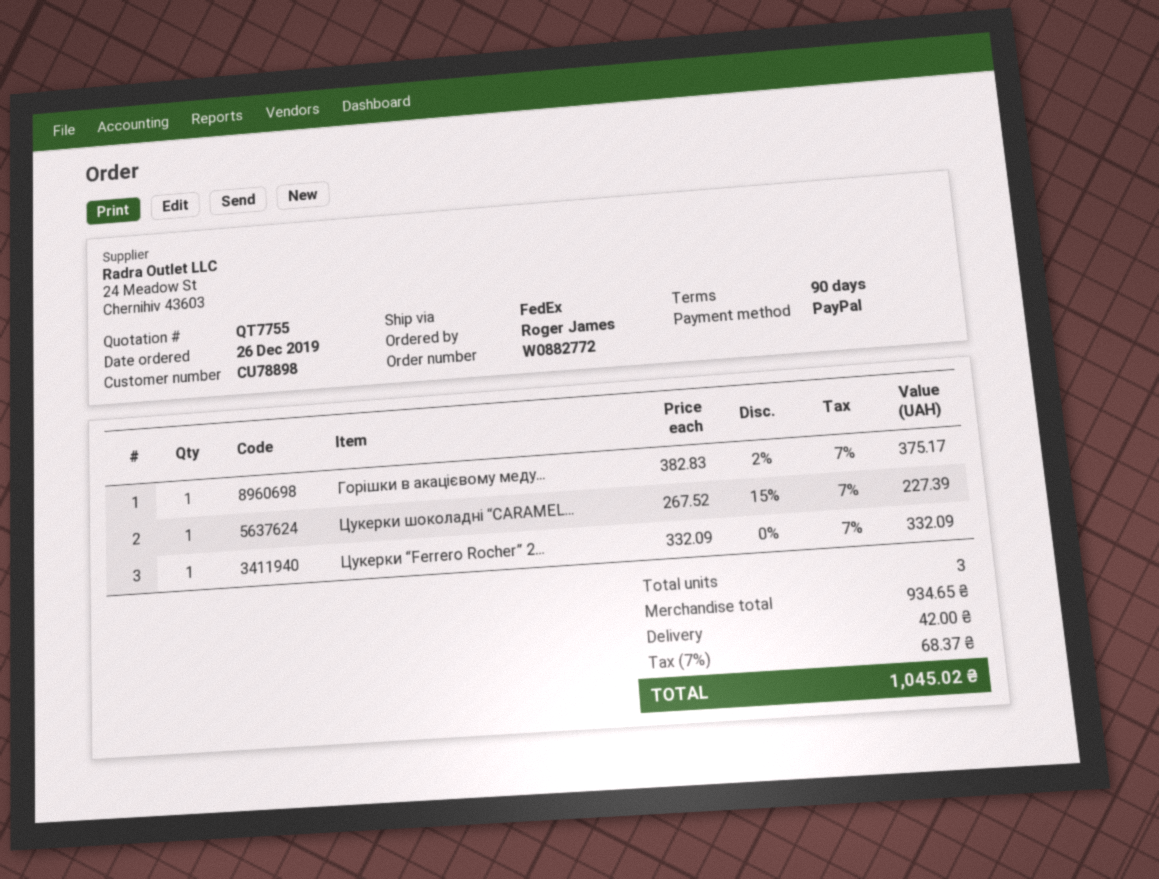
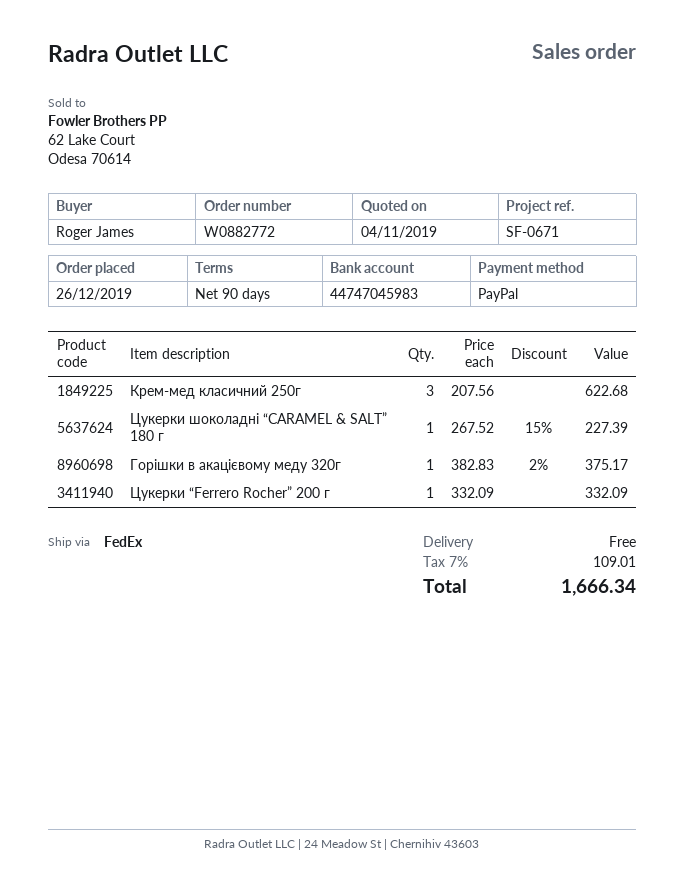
Крем-мед класичний 250г: none -> 3 x 207.56 = 622.68
shipping: 42.00 -> 0.00
tax: 7% = 68.37 -> 7% = 109.01
total: 1045.02 -> 1666.34

